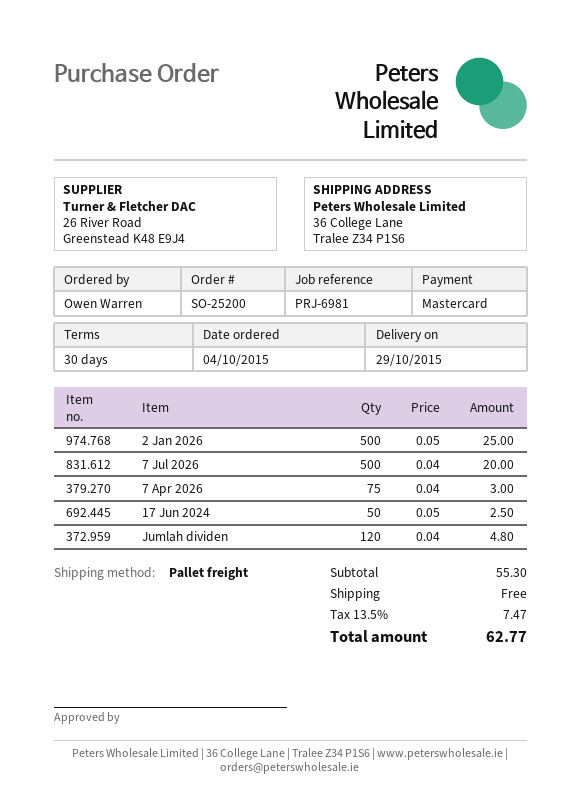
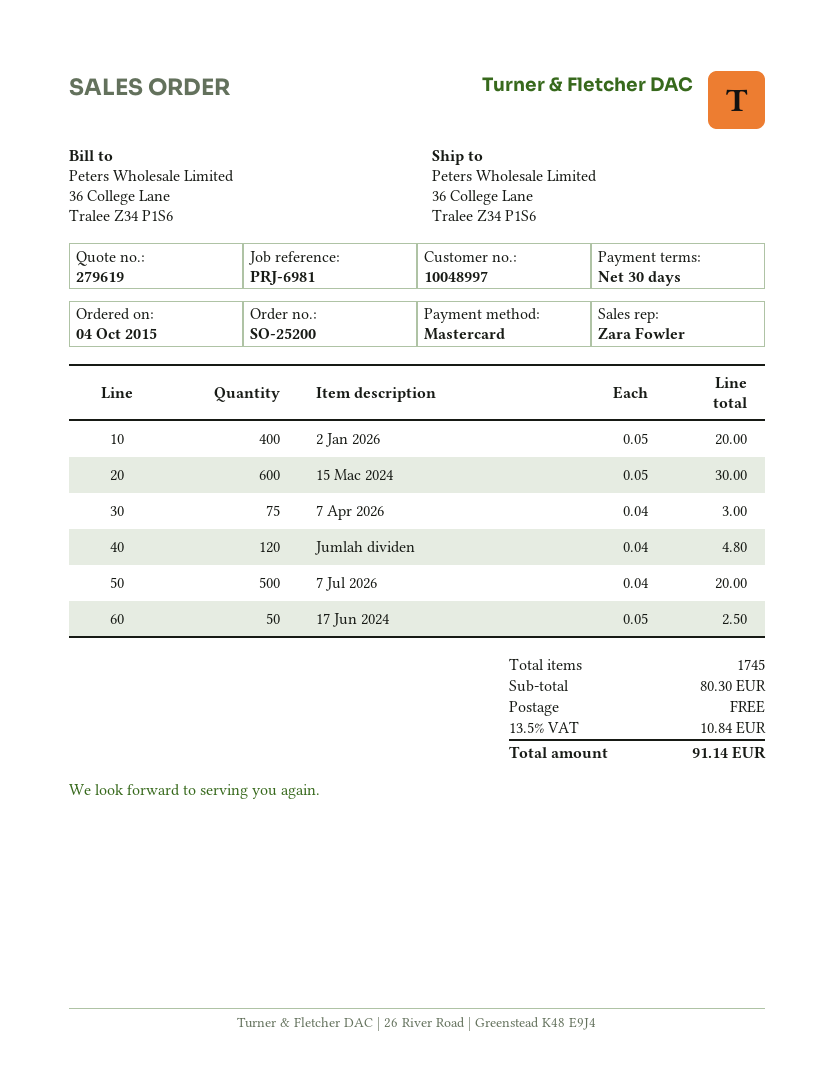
2 Jan 2026: 500 x 0.05 = 25.00 -> 400 x 0.05 = 20.00
15 Mac 2024: none -> 600 x 0.05 = 30.00
subtotal: 55.30 -> 80.30
tax: 13.5% = 7.47 -> 13.5% = 10.84
total: 62.77 -> 91.14

